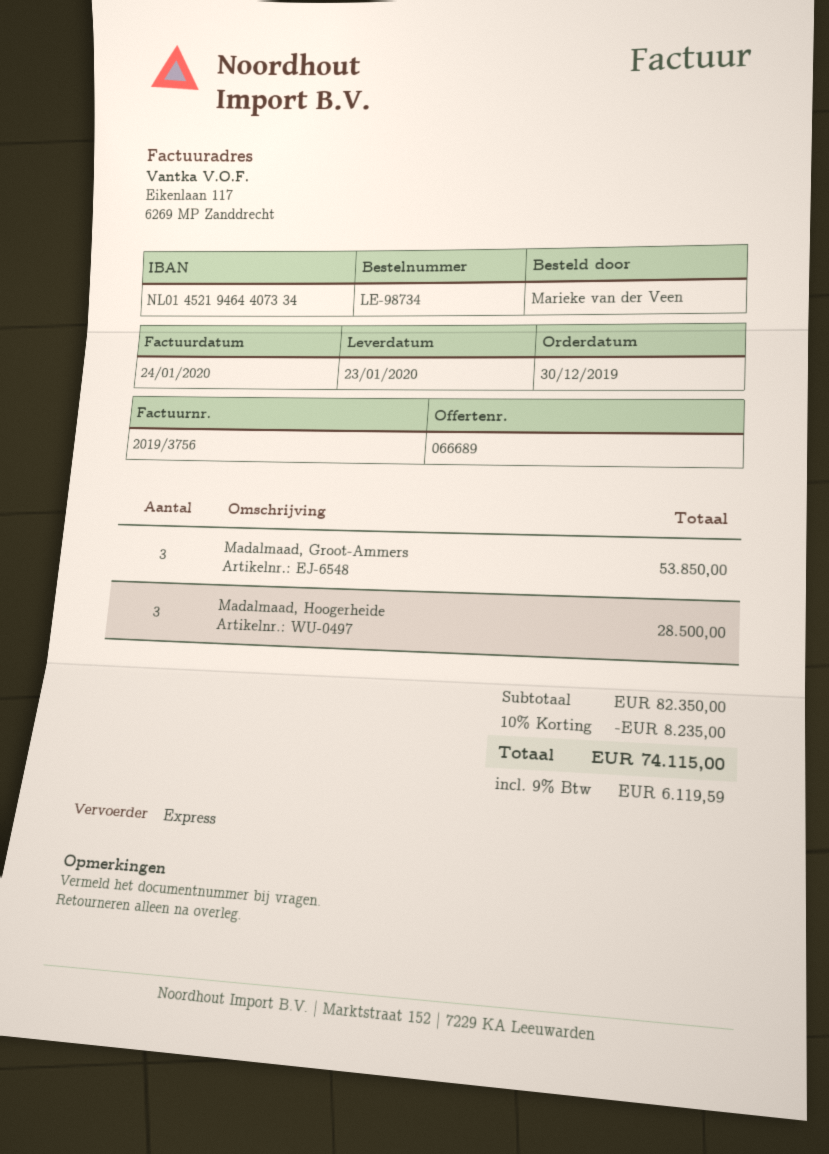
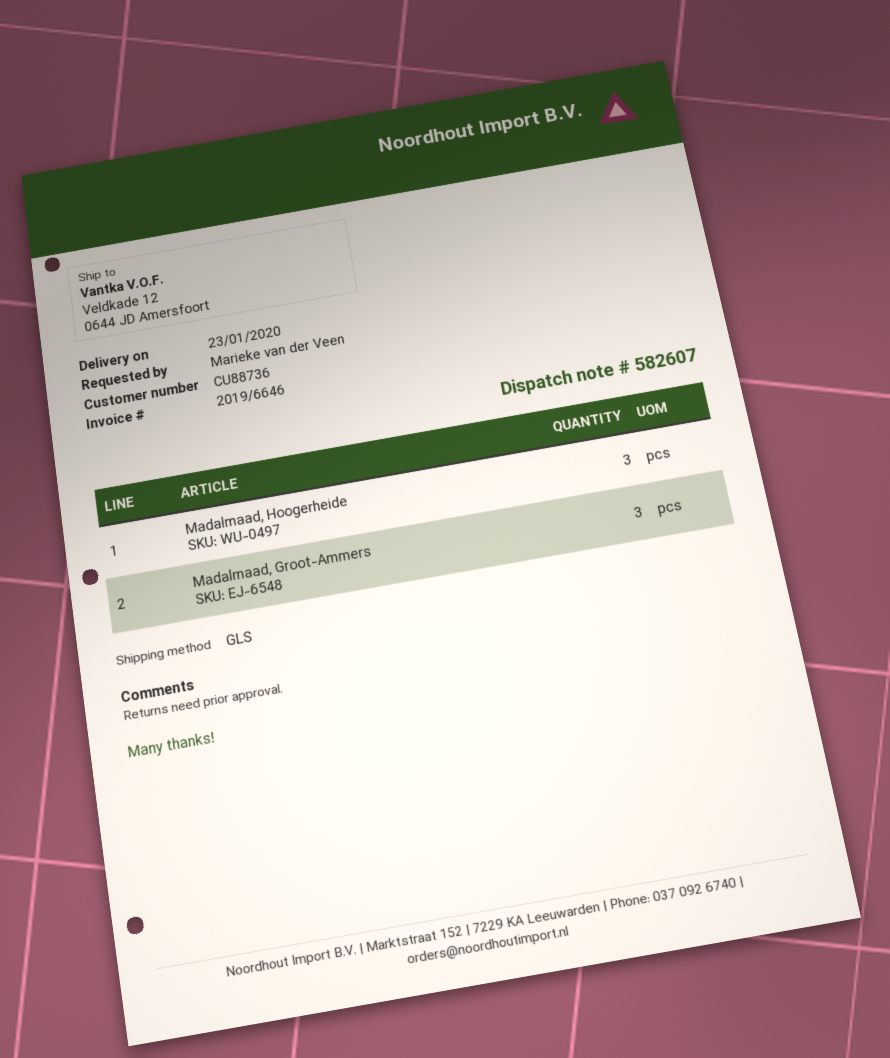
invoice number: 2019/3756 -> 2019/6646
shipping method: express -> GLS

